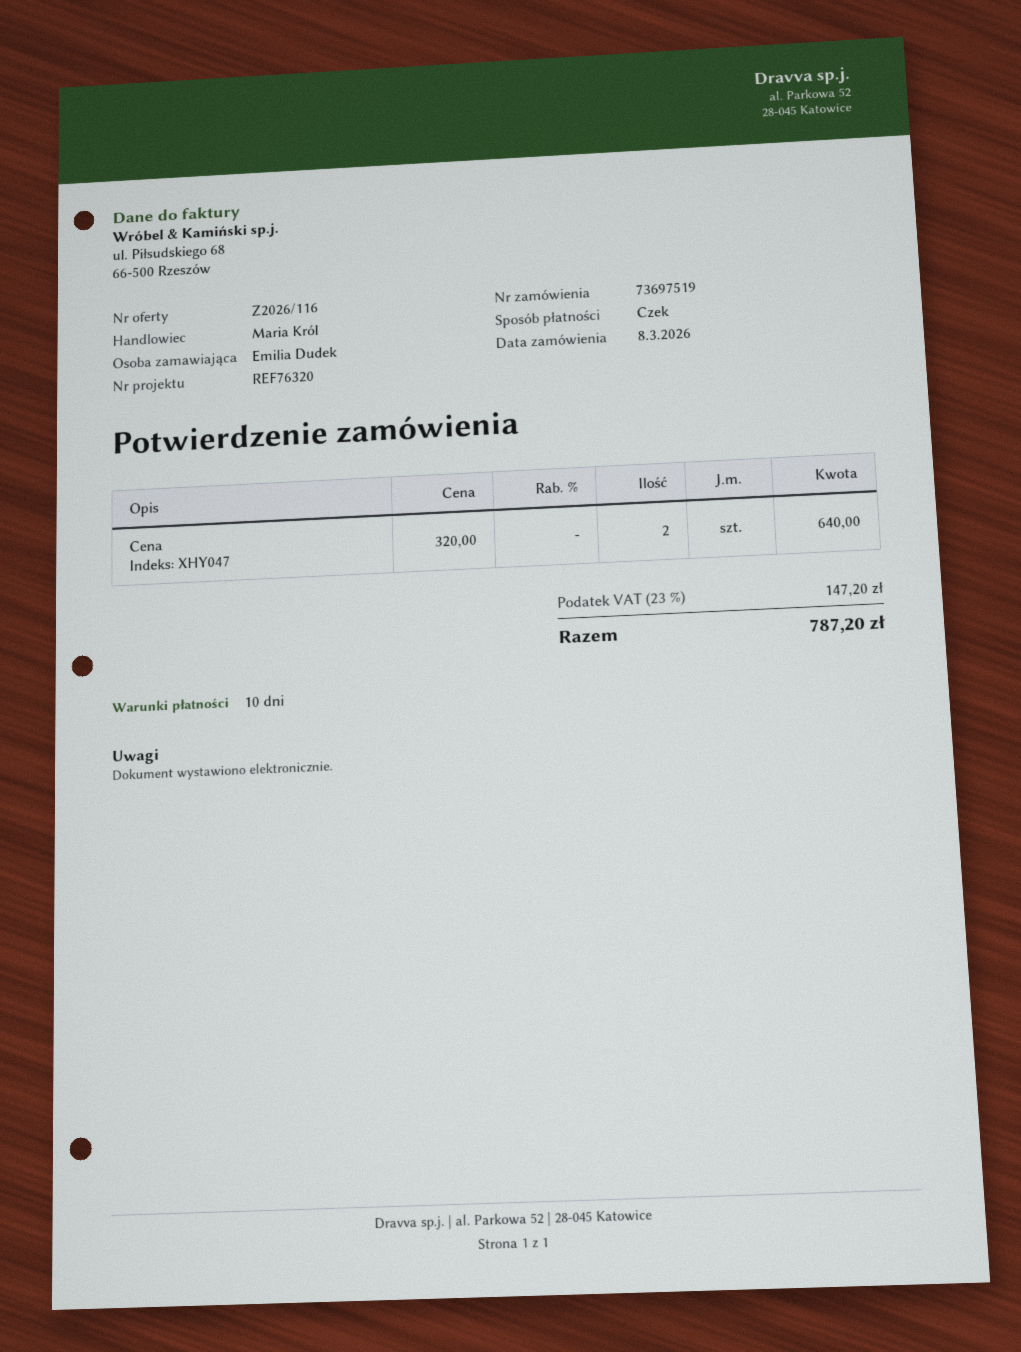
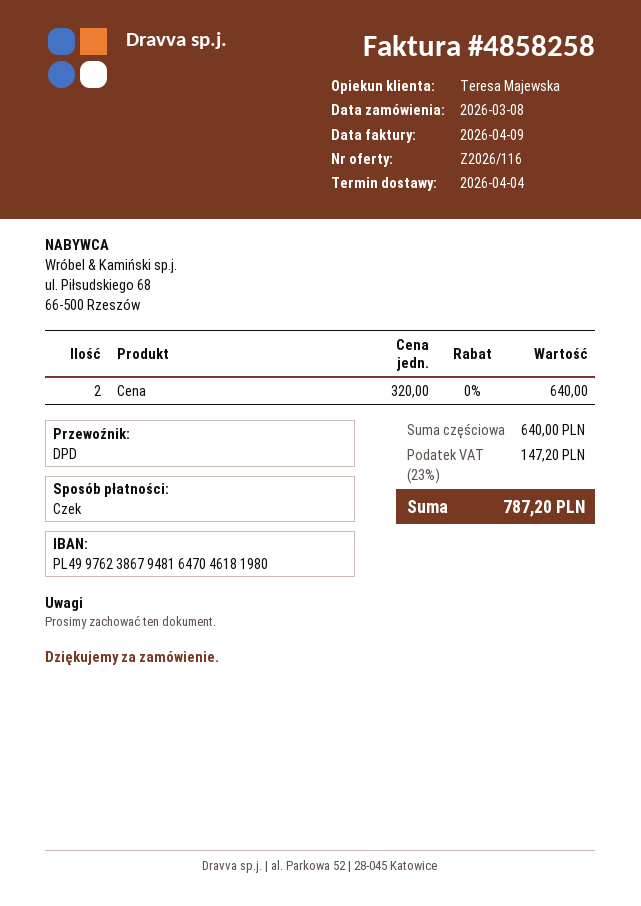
sales rep: Maria Król -> Teresa Majewska

